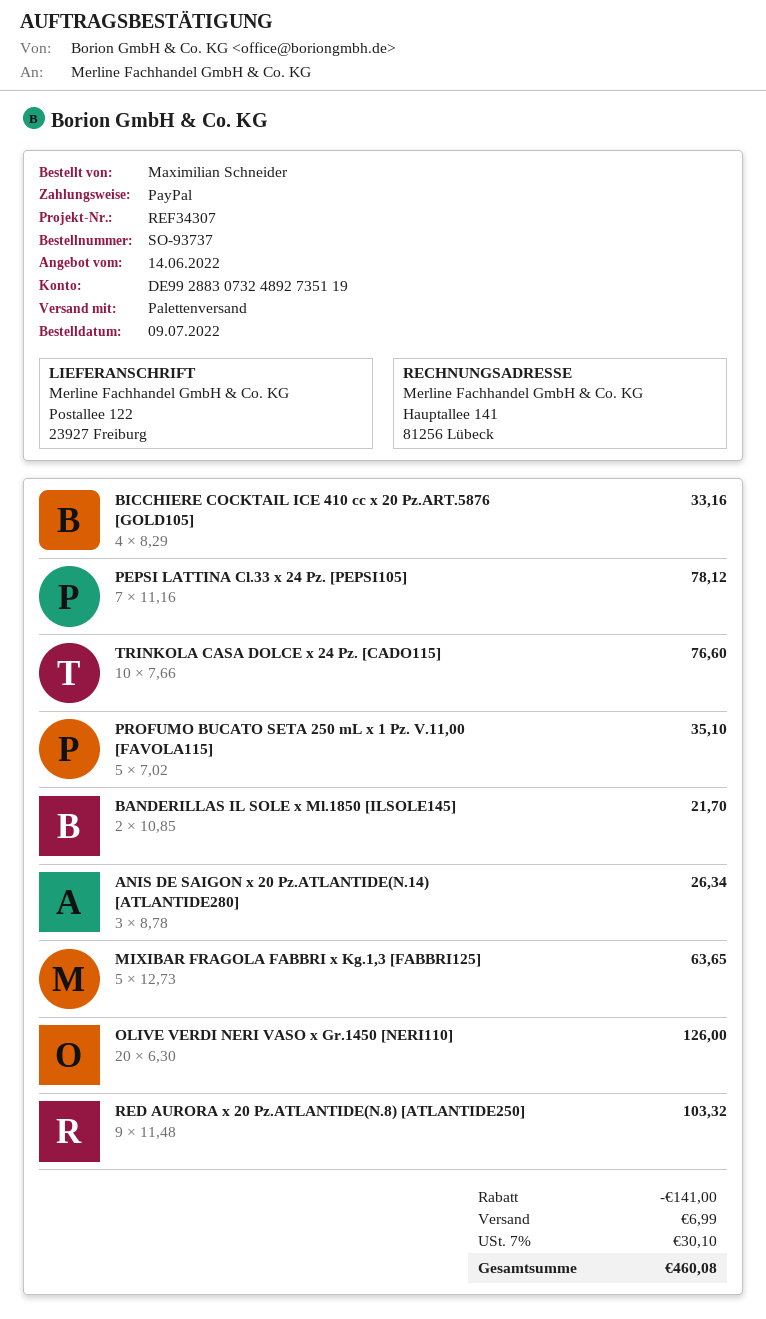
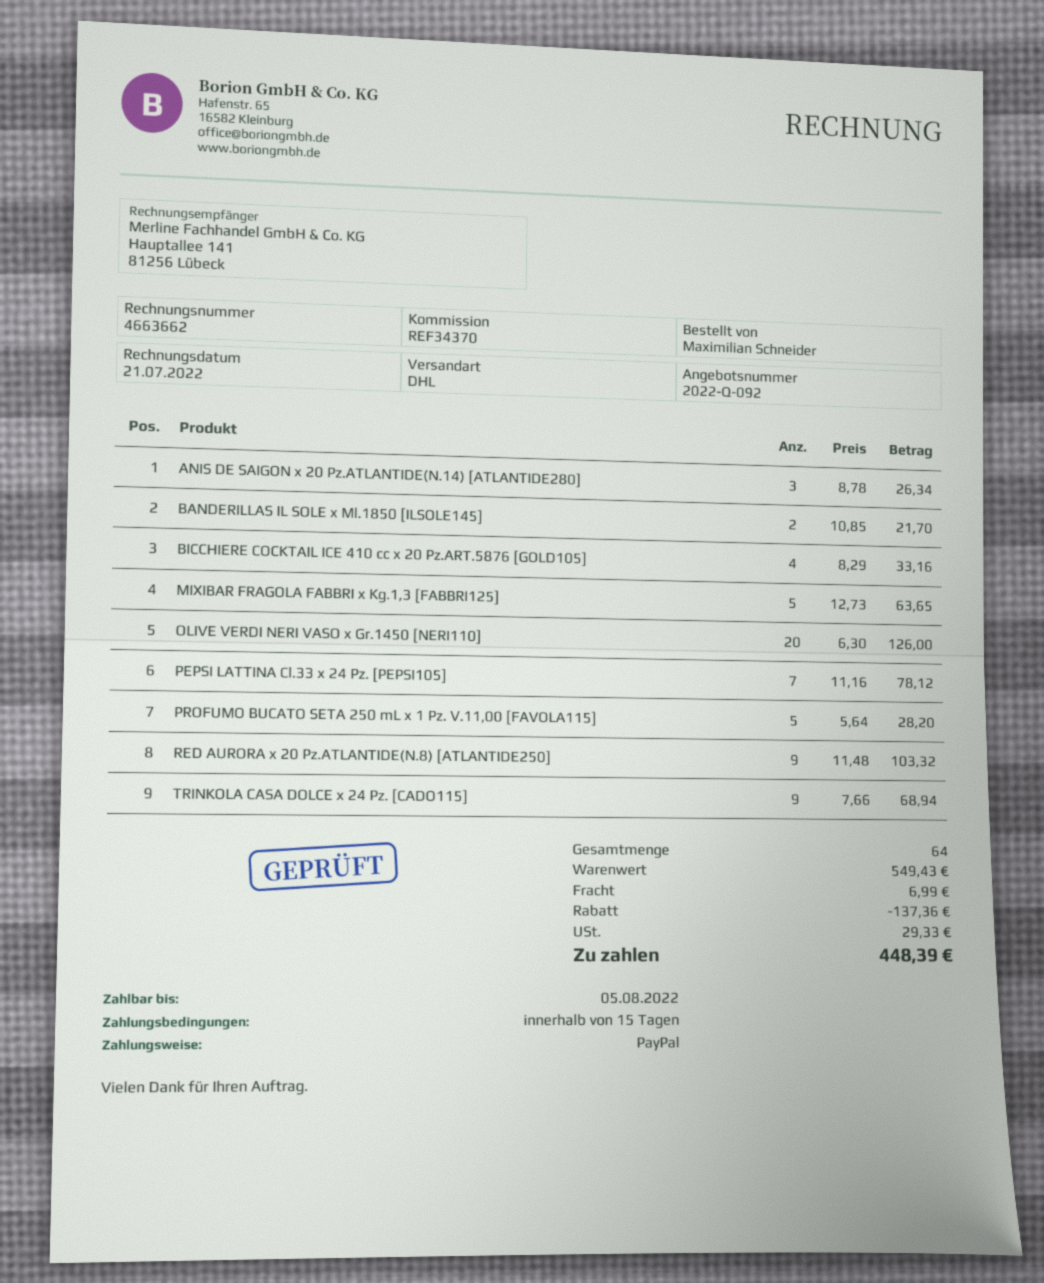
reference: REF34307 -> REF34370
shipping method: pallet freight -> DHL
TRINKOLA CASA DOLCE x 24 Pz. [CADO115]: 10 x 7.66 = 76.60 -> 9 x 7.66 = 68.94
PROFUMO BUCATO SETA 250 mL x 1 Pz. V.11,00 [FAVOLA115]: 5 x 7.02 = 35.10 -> 5 x 5.64 = 28.20
discount: 141.00 -> 137.36
tax: 30.10 -> 29.33
total: 460.08 -> 448.39

